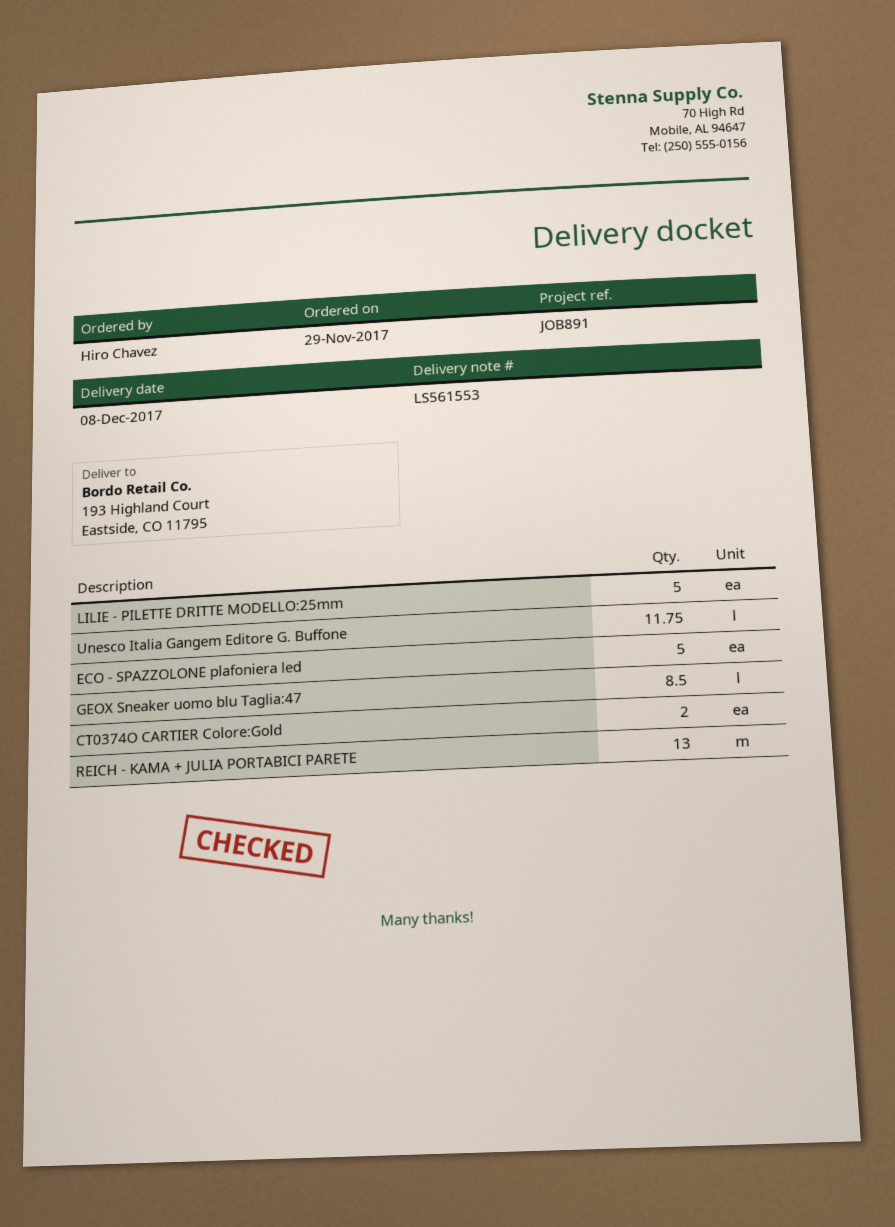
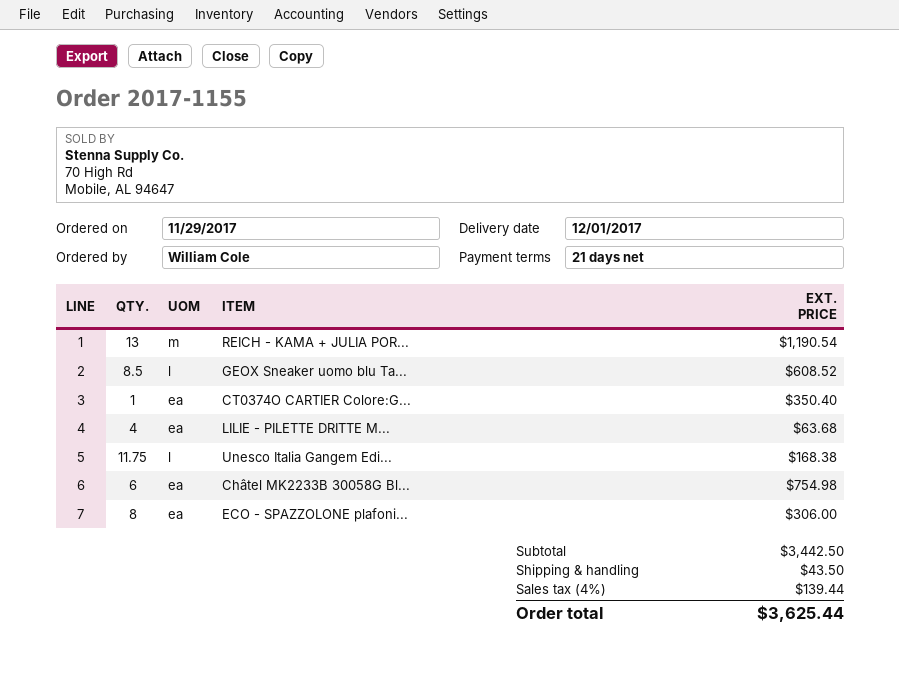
delivery date: 2017-12-08 -> 2017-12-01
ordered by: Hiro Chavez -> William Cole
LILIE - PILETTE DRITTE MODELLO:25mm: 5 -> 4
ECO - SPAZZOLONE plafoniera led: 5 -> 8
CT0374O CARTIER Colore:Gold: 2 -> 1
Châtel MK2233B 30058G Bl...: none -> 6

